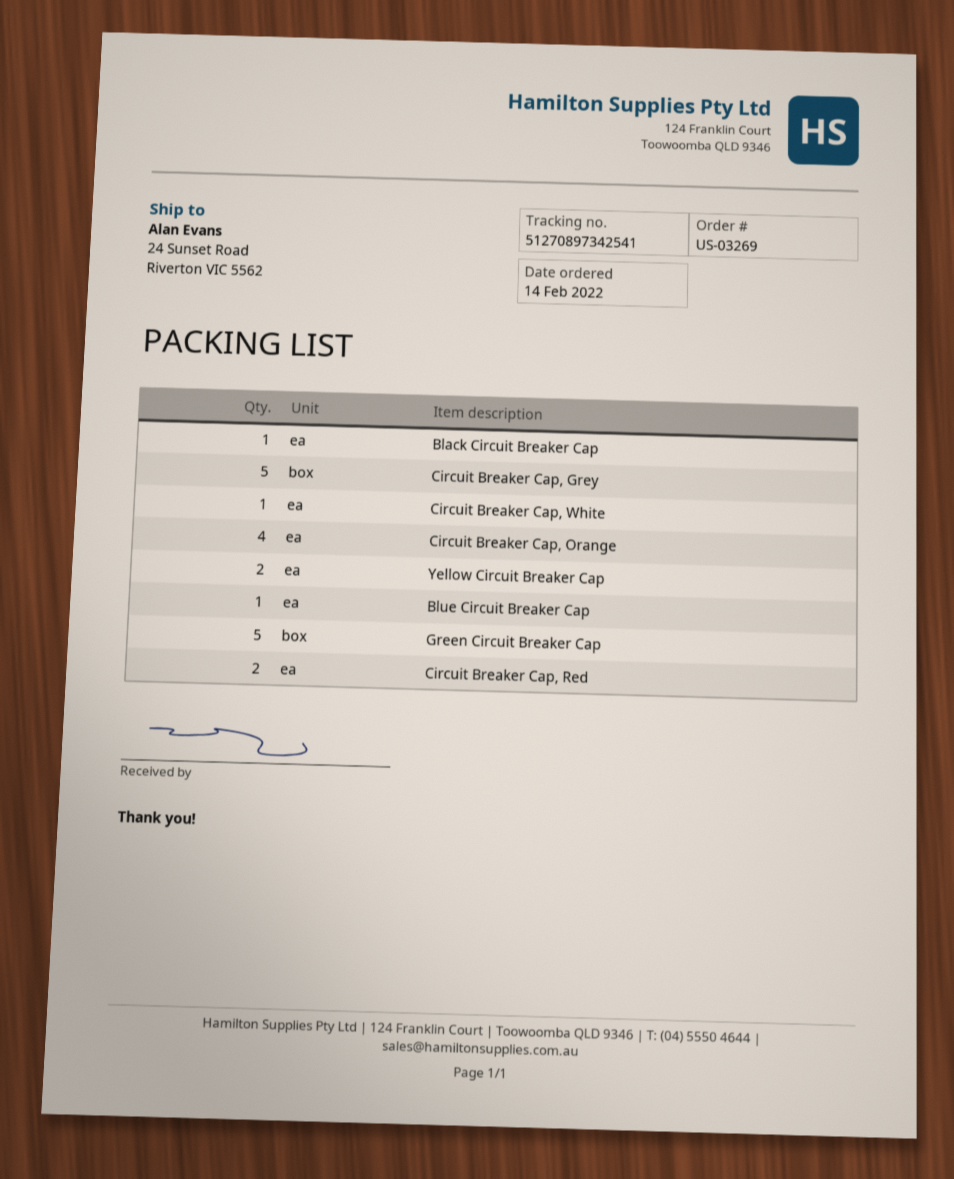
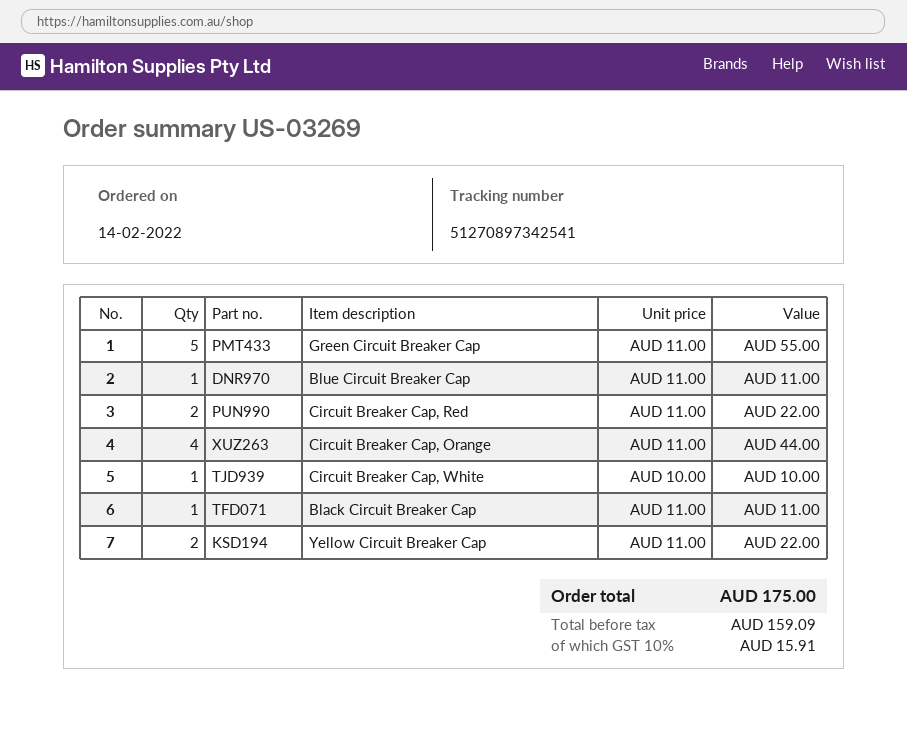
Circuit Breaker Cap, Grey: 5 -> none

